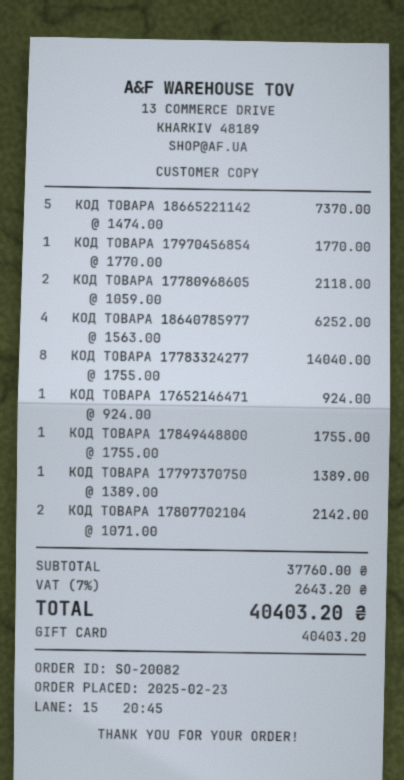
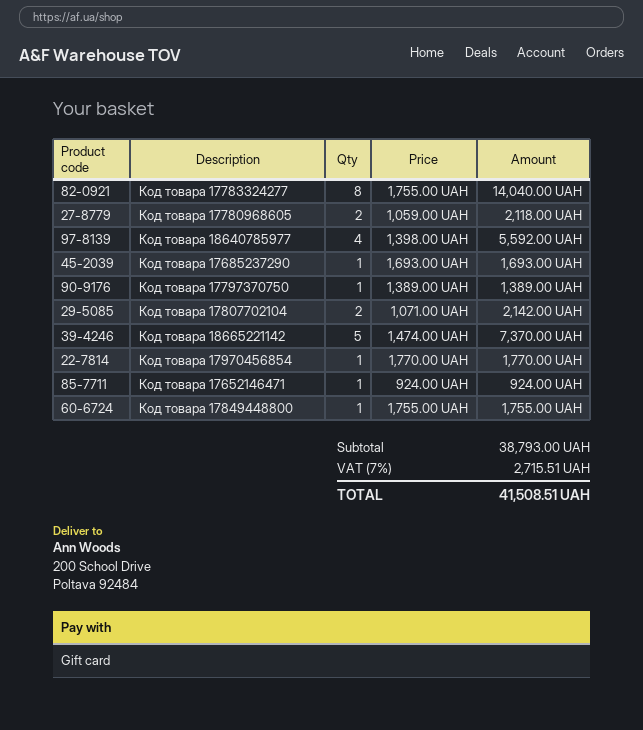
КОД ТОВАРА 18640785977: 4 x 1563.00 = 6252.00 -> 4 x 1398.00 = 5592.00
Код товара 17685237290: none -> 1 x 1693.00 = 1693.00
subtotal: 37760.00 -> 38793.00
tax: 7% = 2643.20 -> 7% = 2715.51
total: 40403.20 -> 41508.51

